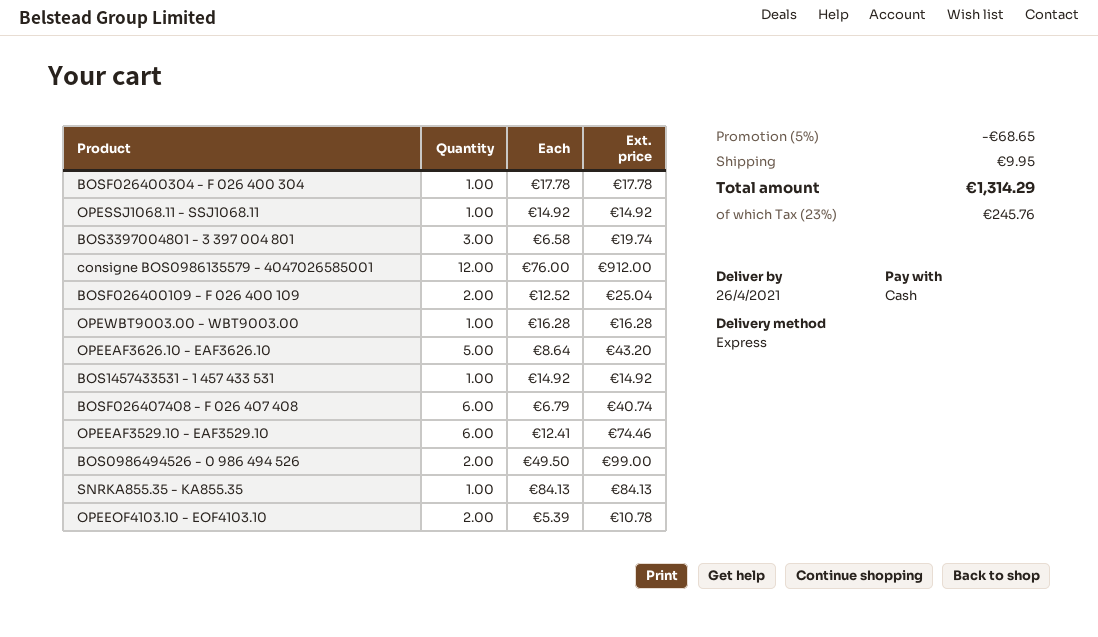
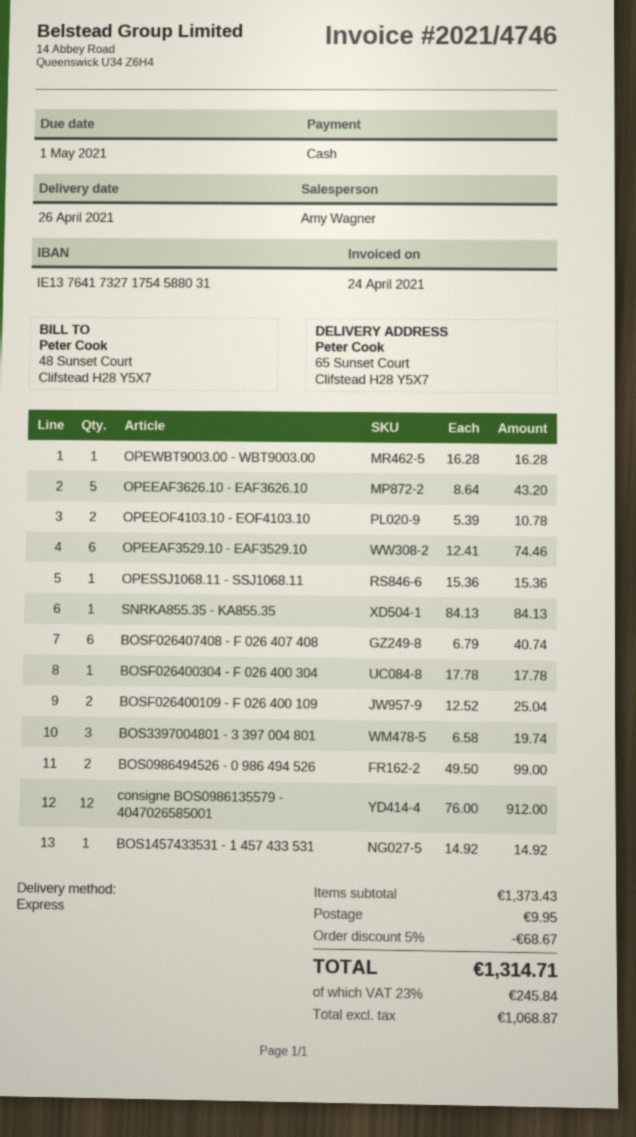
OPESSJ1068.11 - SSJ1068.11: 1 x 14.92 = 14.92 -> 1 x 15.36 = 15.36
discount: 5% = 68.65 -> 5% = 68.67
tax: 23% = 245.76 -> 23% = 245.84
total: 1314.29 -> 1314.71

